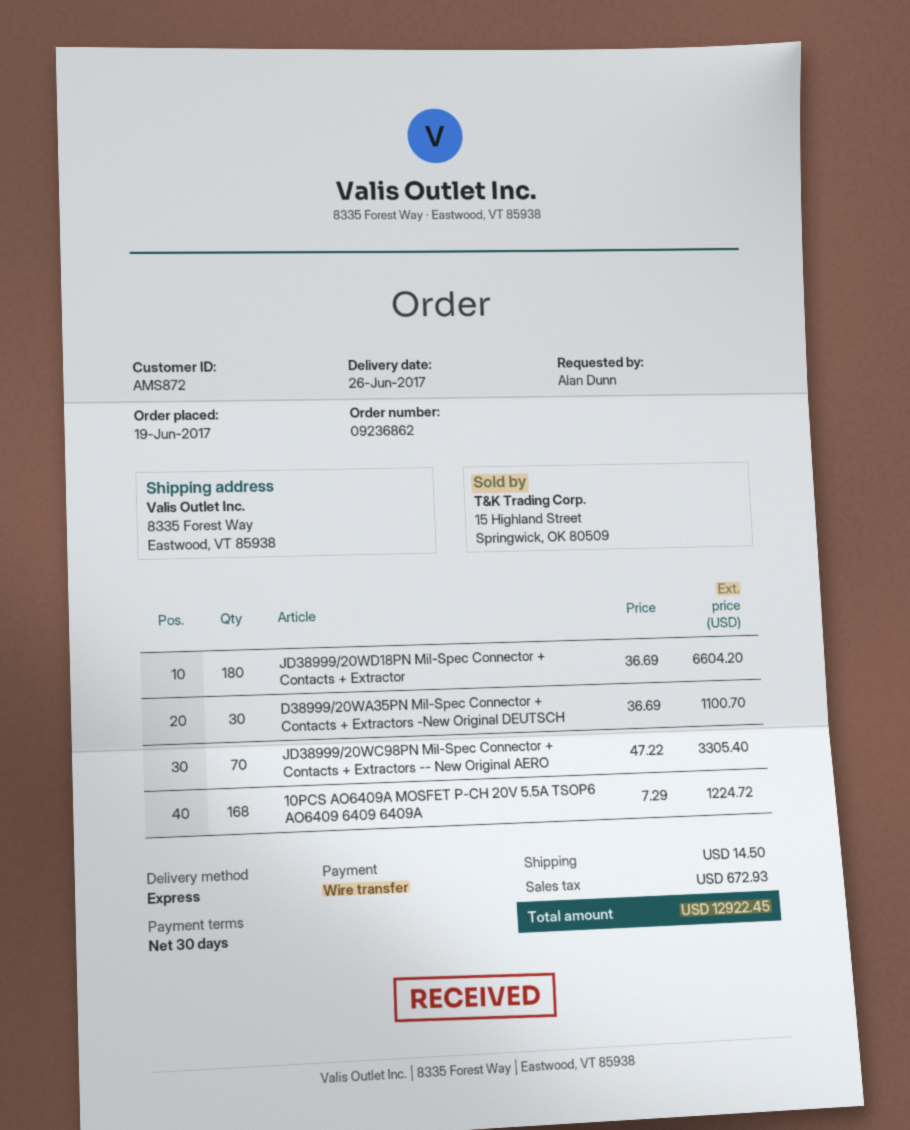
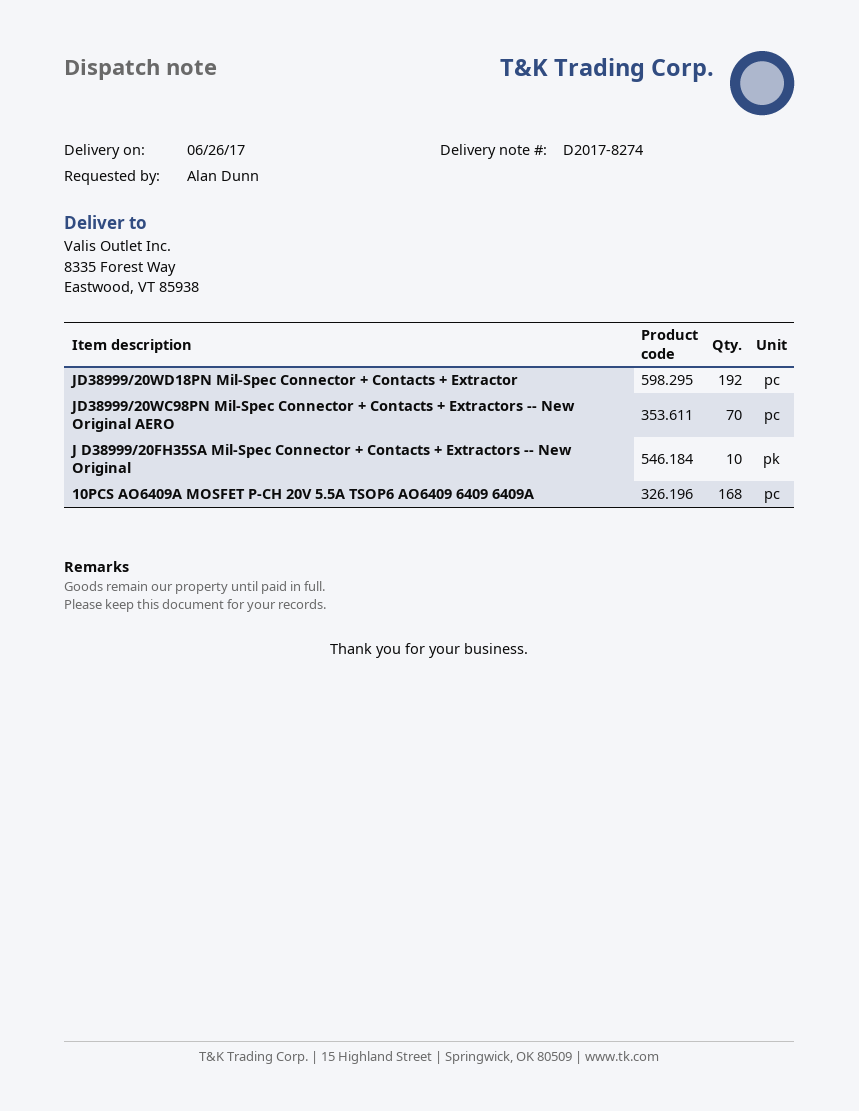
JD38999/20WD18PN Mil-Spec Connector + Contacts + Extractor: 180 -> 192
D38999/20WA35PN Mil-Spec Connector + Contacts + Extractors -New Original DEUTSCH: 30 -> none
J D38999/20FH35SA Mil-Spec Connector + Contacts + Extractors -- New Original: none -> 10

